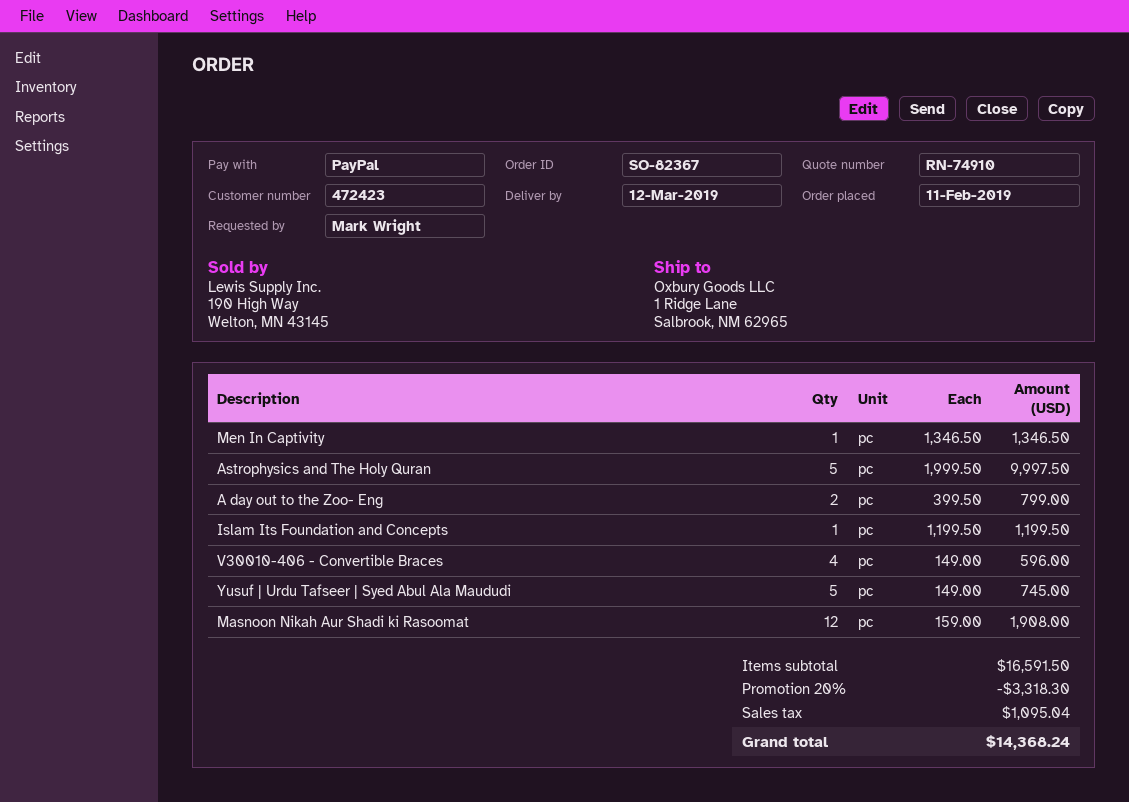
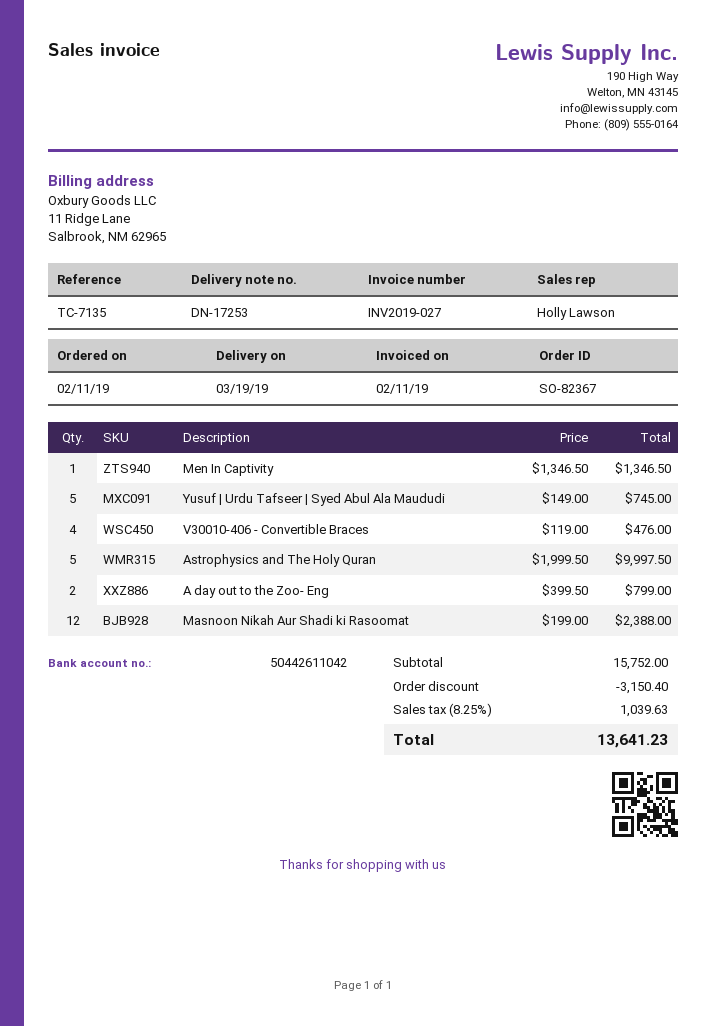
delivery date: 2019-03-12 -> 2019-03-19
Islam Its Foundation and Concepts: 1 x 1199.50 = 1199.50 -> none
V30010-406 - Convertible Braces: 4 x 149.00 = 596.00 -> 4 x 119.00 = 476.00
Masnoon Nikah Aur Shadi ki Rasoomat: 12 x 159.00 = 1908.00 -> 12 x 199.00 = 2388.00
subtotal: 16591.50 -> 15752.00
discount: 3318.30 -> 3150.40
tax: 1095.04 -> 1039.63
total: 14368.24 -> 13641.23

